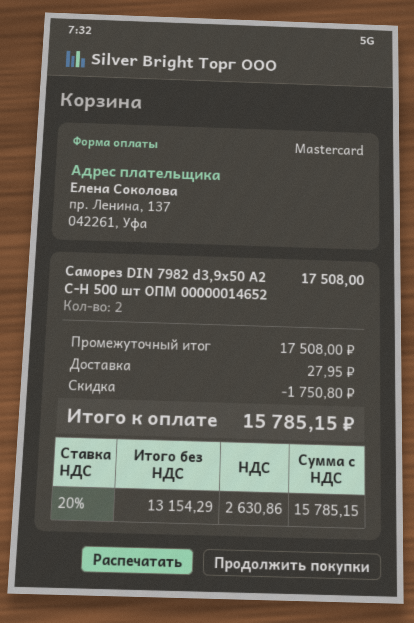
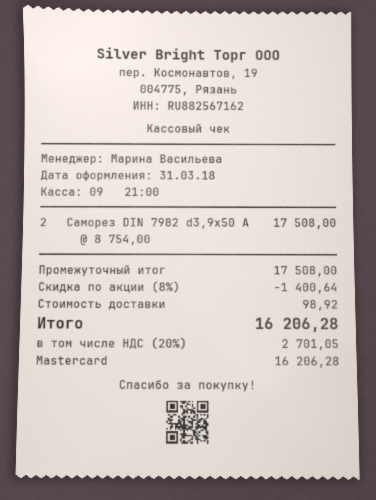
discount: 1750.80 -> 1400.64
shipping: 27.95 -> 98.92
tax: 20% = 2630.86 -> 20% = 2701.05
total: 15785.15 -> 16206.28

